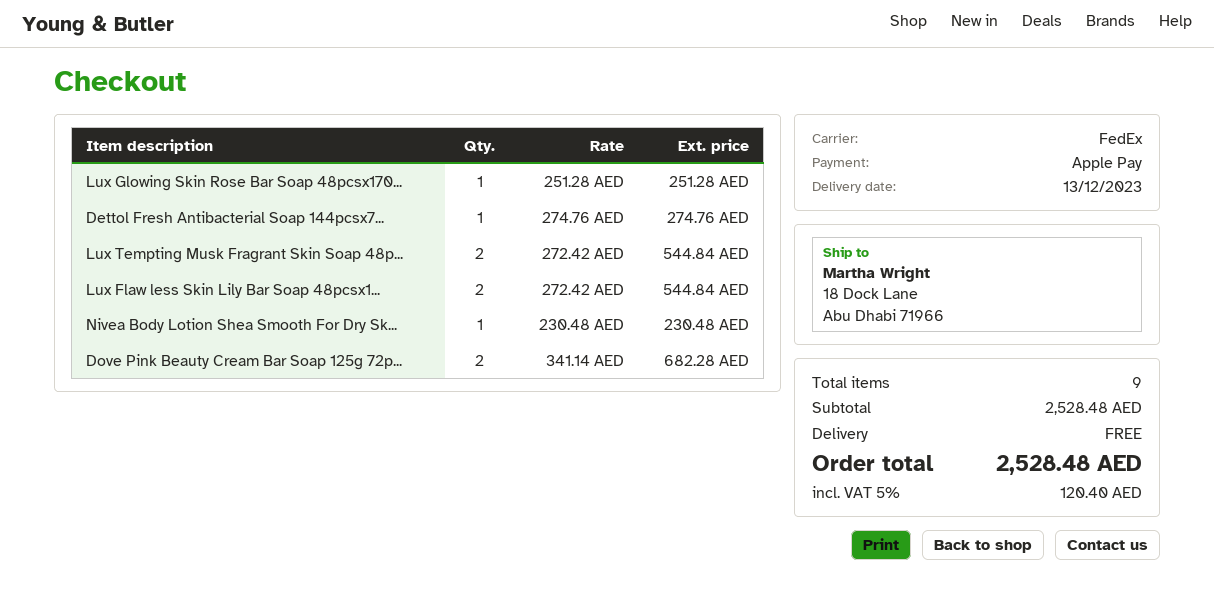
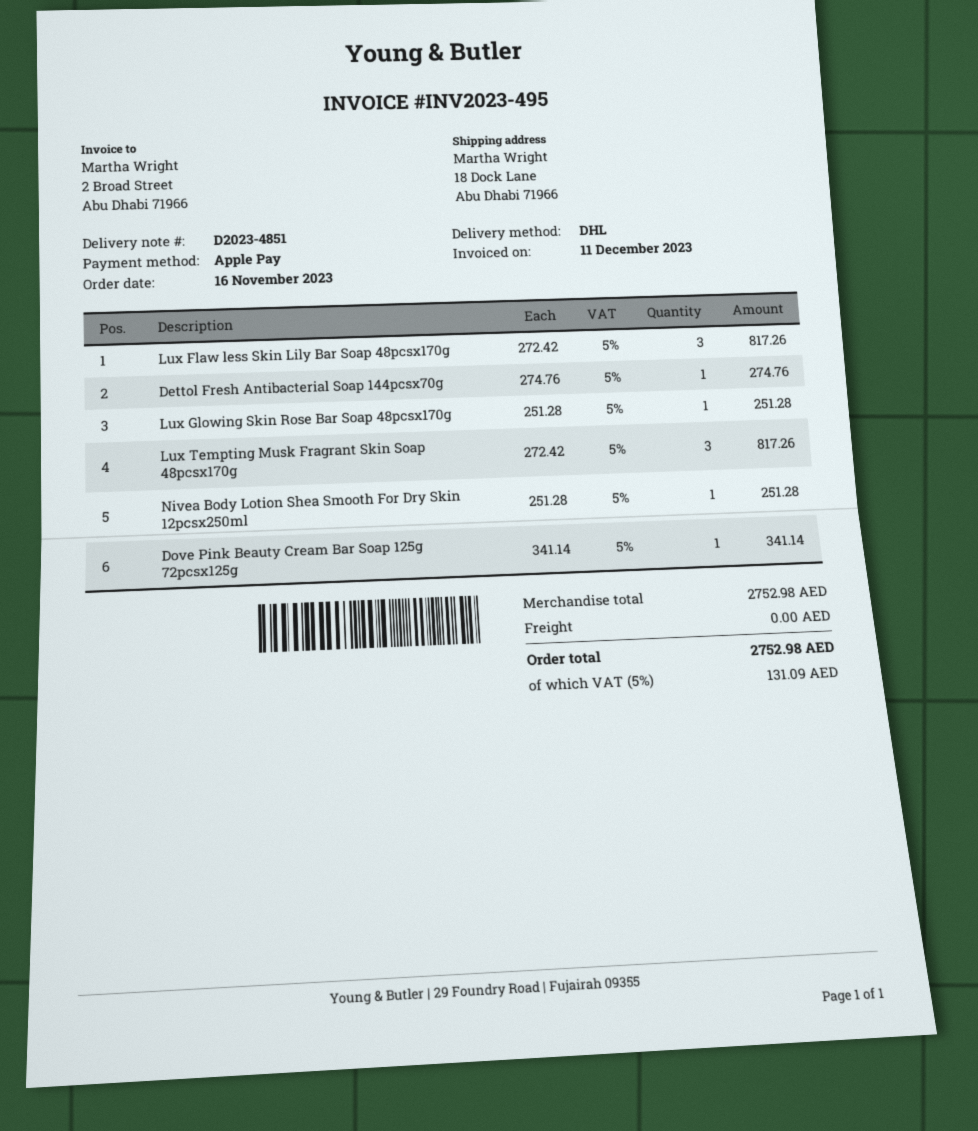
shipping method: FedEx -> DHL
Lux Tempting Musk Fragrant Skin Soap 48p...: 2 x 272.42 = 544.84 -> 3 x 272.42 = 817.26
Lux Flaw less Skin Lily Bar Soap 48pcsx1...: 2 x 272.42 = 544.84 -> 3 x 272.42 = 817.26
Nivea Body Lotion Shea Smooth For Dry Sk...: 1 x 230.48 = 230.48 -> 1 x 251.28 = 251.28
Dove Pink Beauty Cream Bar Soap 125g 72p...: 2 x 341.14 = 682.28 -> 1 x 341.14 = 341.14
subtotal: 2528.48 -> 2752.98
tax: 5% = 120.40 -> 5% = 131.09
total: 2528.48 -> 2752.98

